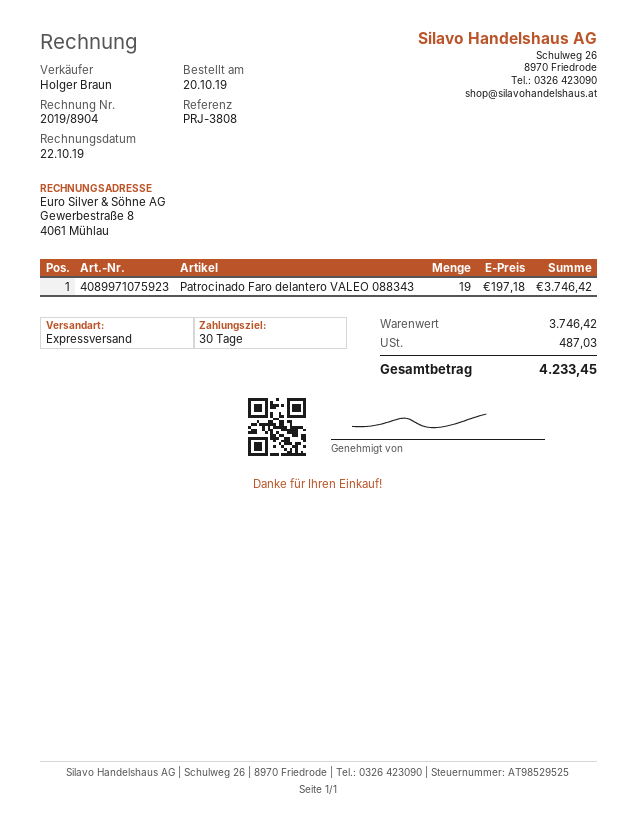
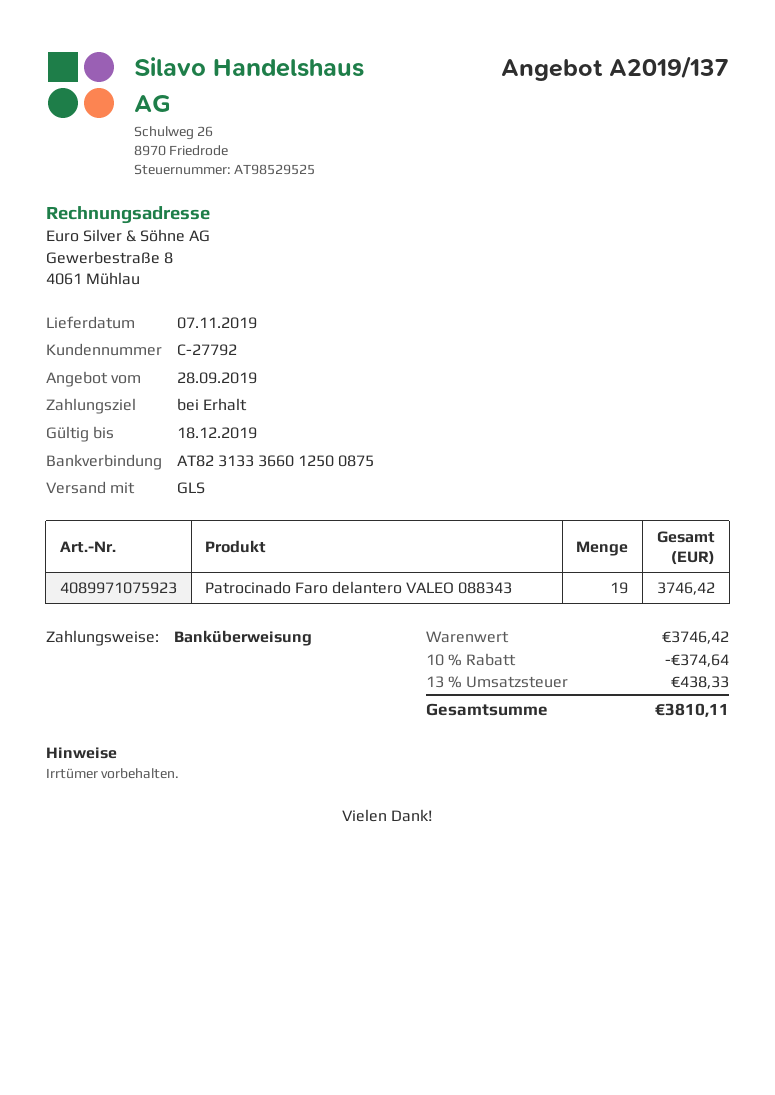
payment terms: 30 days -> on receipt
shipping method: express -> GLS
discount: none -> 10% = 374.64
tax: 487.03 -> 438.33
total: 4233.45 -> 3810.11

